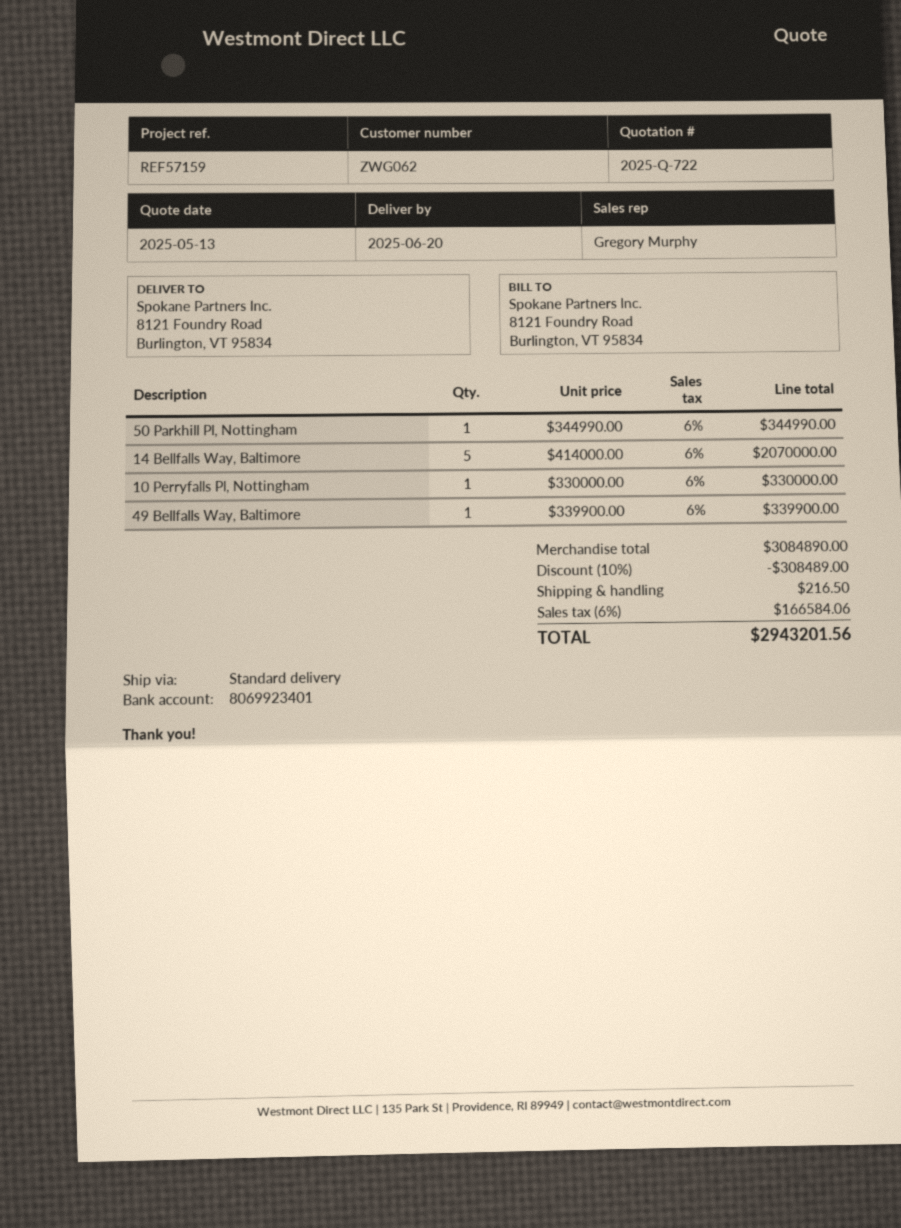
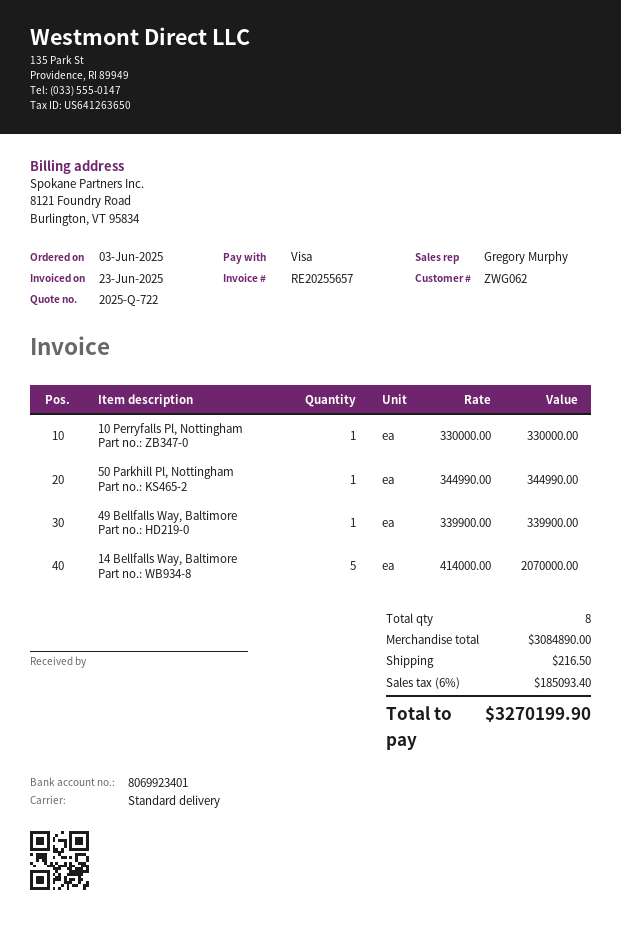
discount: 10% = 308489.00 -> none
tax: 6% = 166584.06 -> 6% = 185093.40
total: 2943201.56 -> 3270199.90

